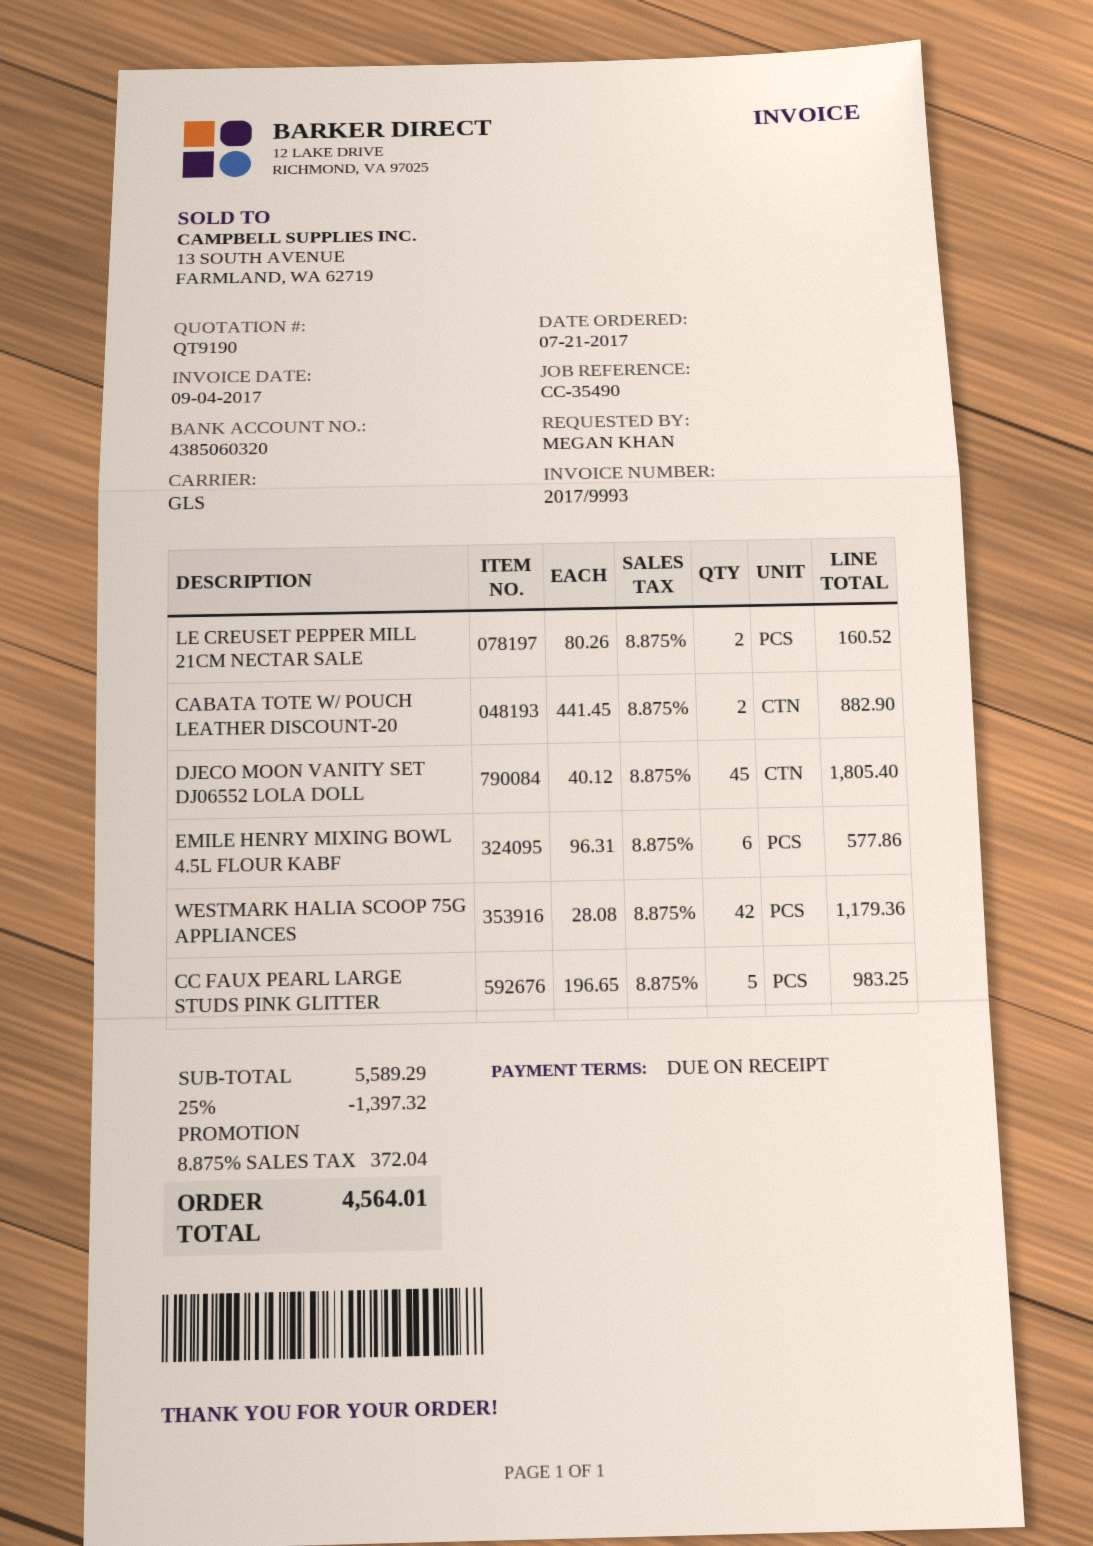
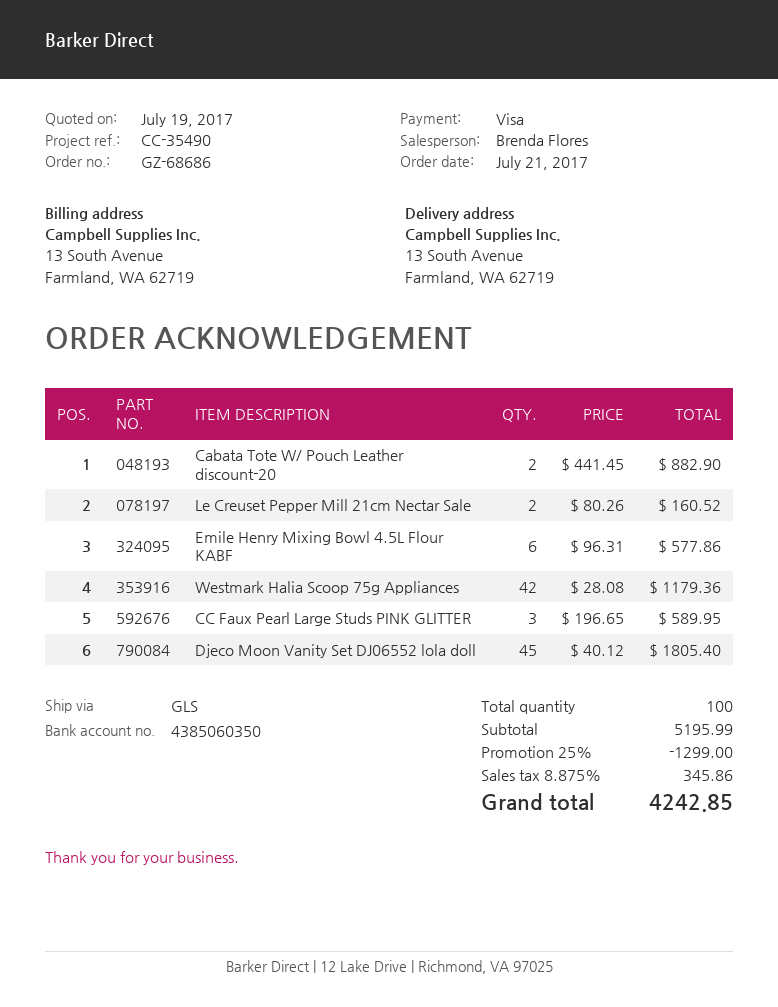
bank account: 4385060320 -> 4385060350
CC FAUX PEARL LARGE STUDS PINK GLITTER: 5 x 196.65 = 983.25 -> 3 x 196.65 = 589.95
subtotal: 5589.29 -> 5195.99
discount: 25% = 1397.32 -> 25% = 1299.00
tax: 8.875% = 372.04 -> 8.875% = 345.86
total: 4564.01 -> 4242.85

